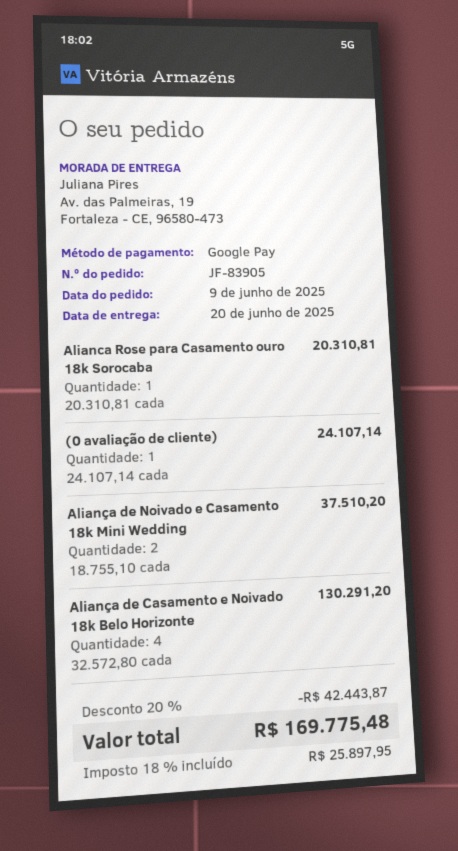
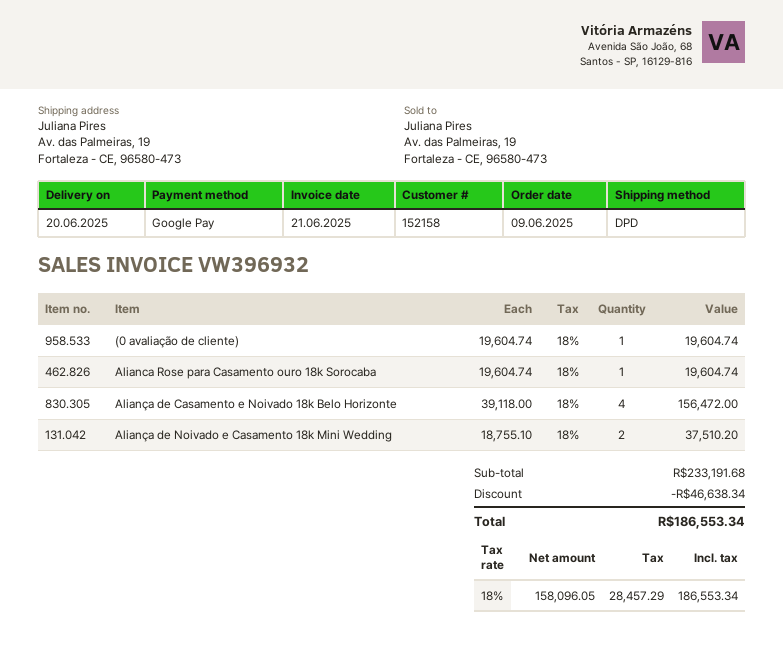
Alianca Rose para Casamento ouro 18k Sorocaba: 1 x 20310.81 = 20310.81 -> 1 x 19604.74 = 19604.74
(0 avaliação de cliente): 1 x 24107.14 = 24107.14 -> 1 x 19604.74 = 19604.74
Aliança de Casamento e Noivado 18k Belo Horizonte: 4 x 32572.80 = 130291.20 -> 4 x 39118.00 = 156472.00
discount: 42443.87 -> 46638.34
tax: 18% = 25897.95 -> 18% = 28457.29
total: 169775.48 -> 186553.34

